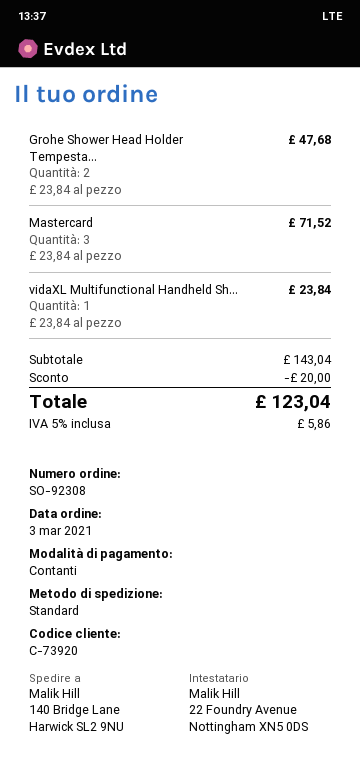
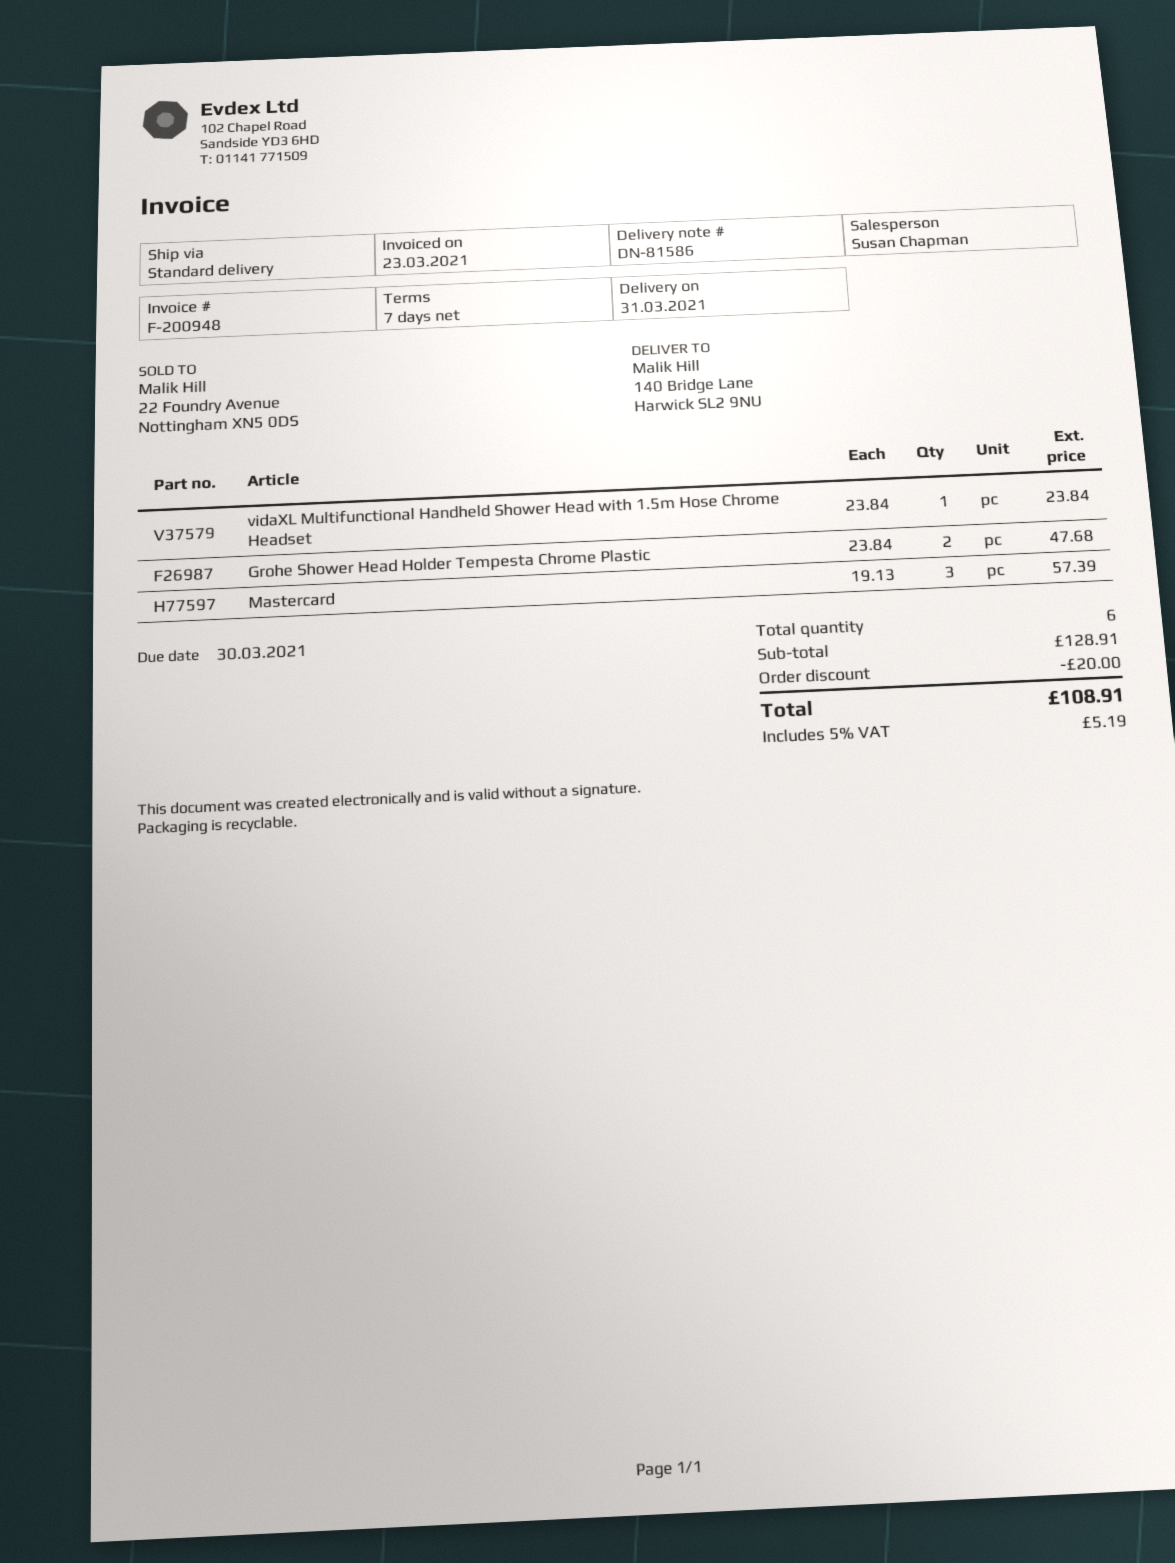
Mastercard: 3 x 23.84 = 71.52 -> 3 x 19.13 = 57.39
subtotal: 143.04 -> 128.91
tax: 5% = 5.86 -> 5% = 5.19
total: 123.04 -> 108.91

